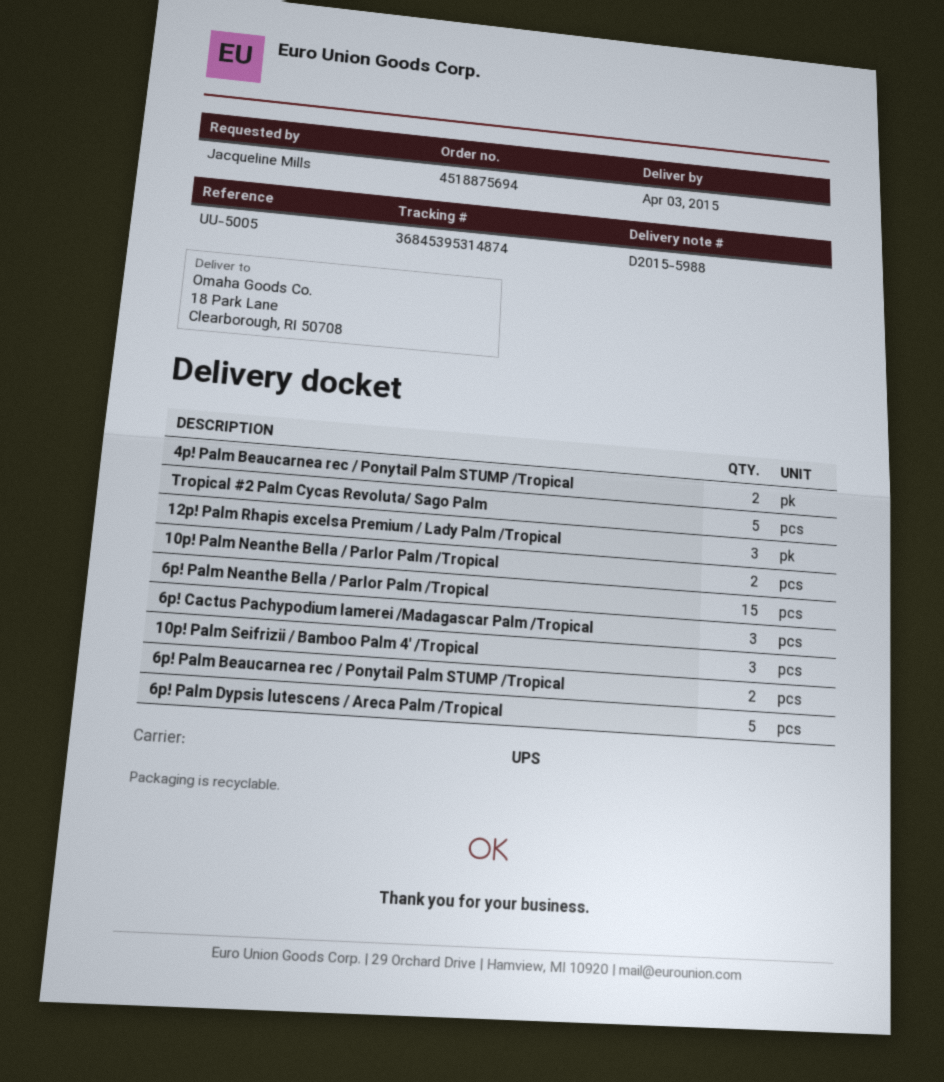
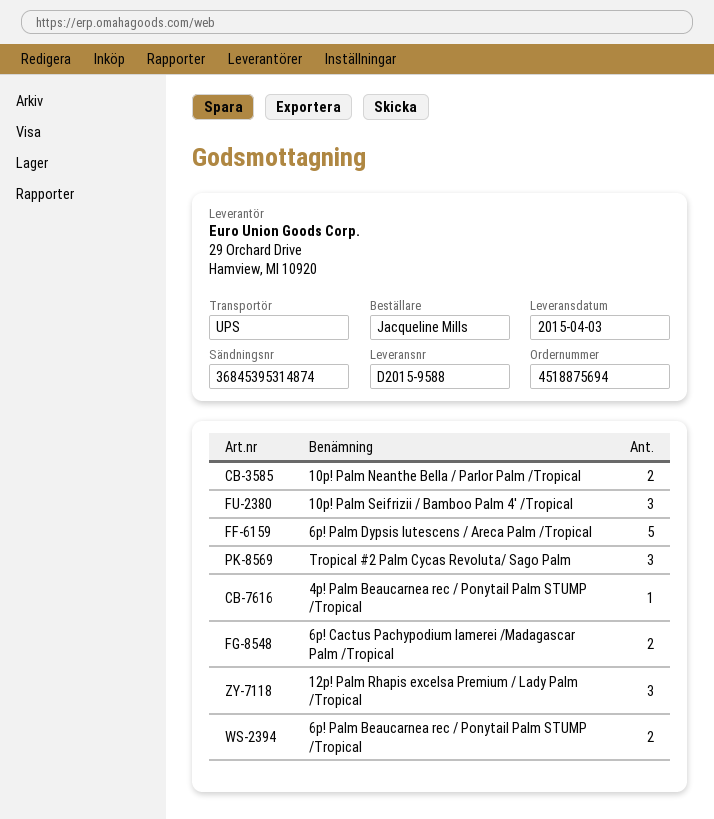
delivery note number: D2015-5988 -> D2015-9588
4p! Palm Beaucarnea rec / Ponytail Palm STUMP /Tropical: 2 -> 1
Tropical #2 Palm Cycas Revoluta/ Sago Palm: 5 -> 3
6p! Palm Neanthe Bella / Parlor Palm /Tropical: 15 -> none
6p! Cactus Pachypodium lamerei /Madagascar Palm /Tropical: 3 -> 2

